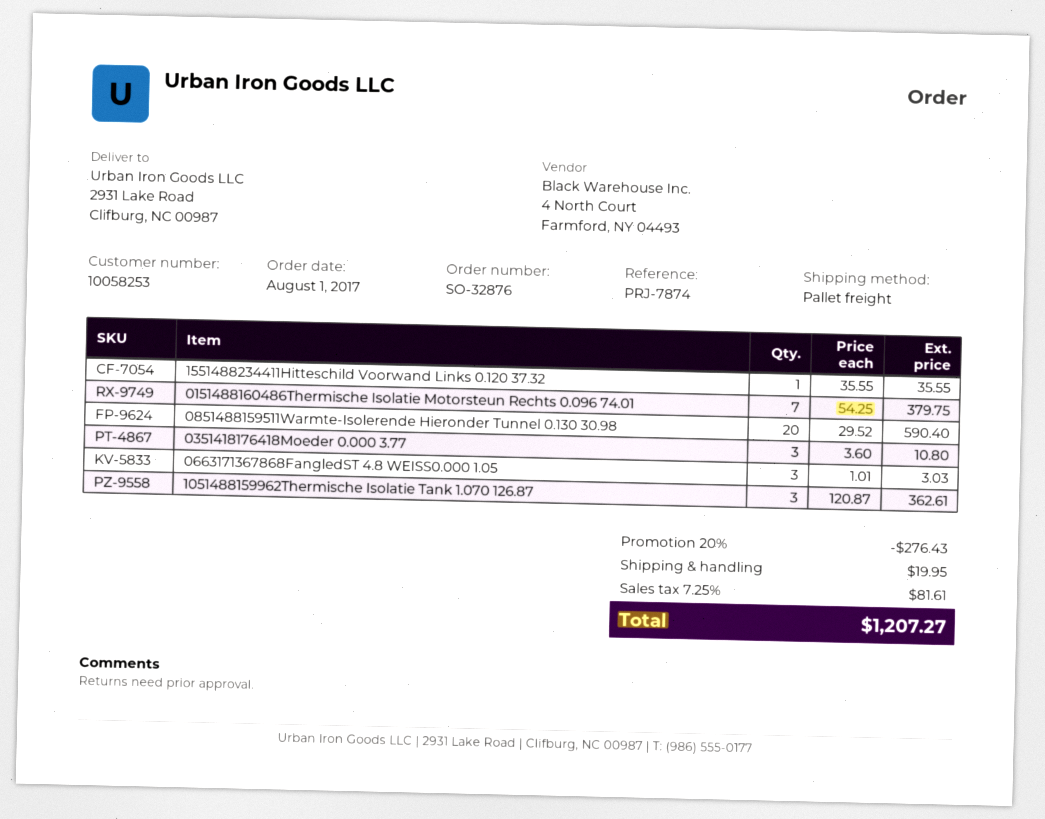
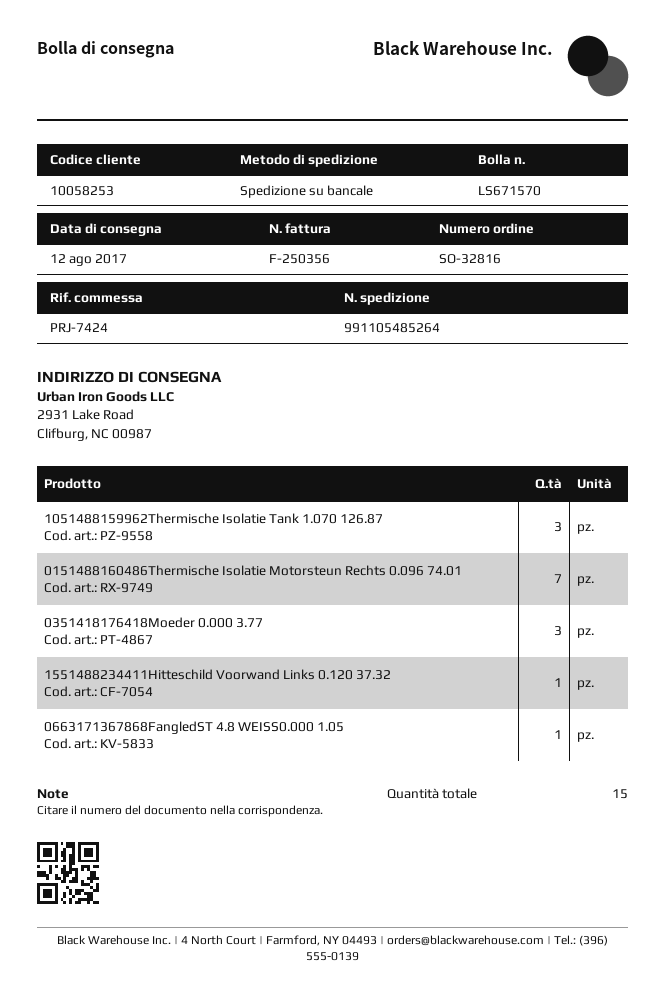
order number: SO-32876 -> SO-32816
reference: PRJ-7874 -> PRJ-7424
0851488159511Warmte-Isolerende Hieronder Tunnel 0.130 30.98: 20 -> none
0663171367868FangledST 4.8 WEISS0.000 1.05: 3 -> 1

